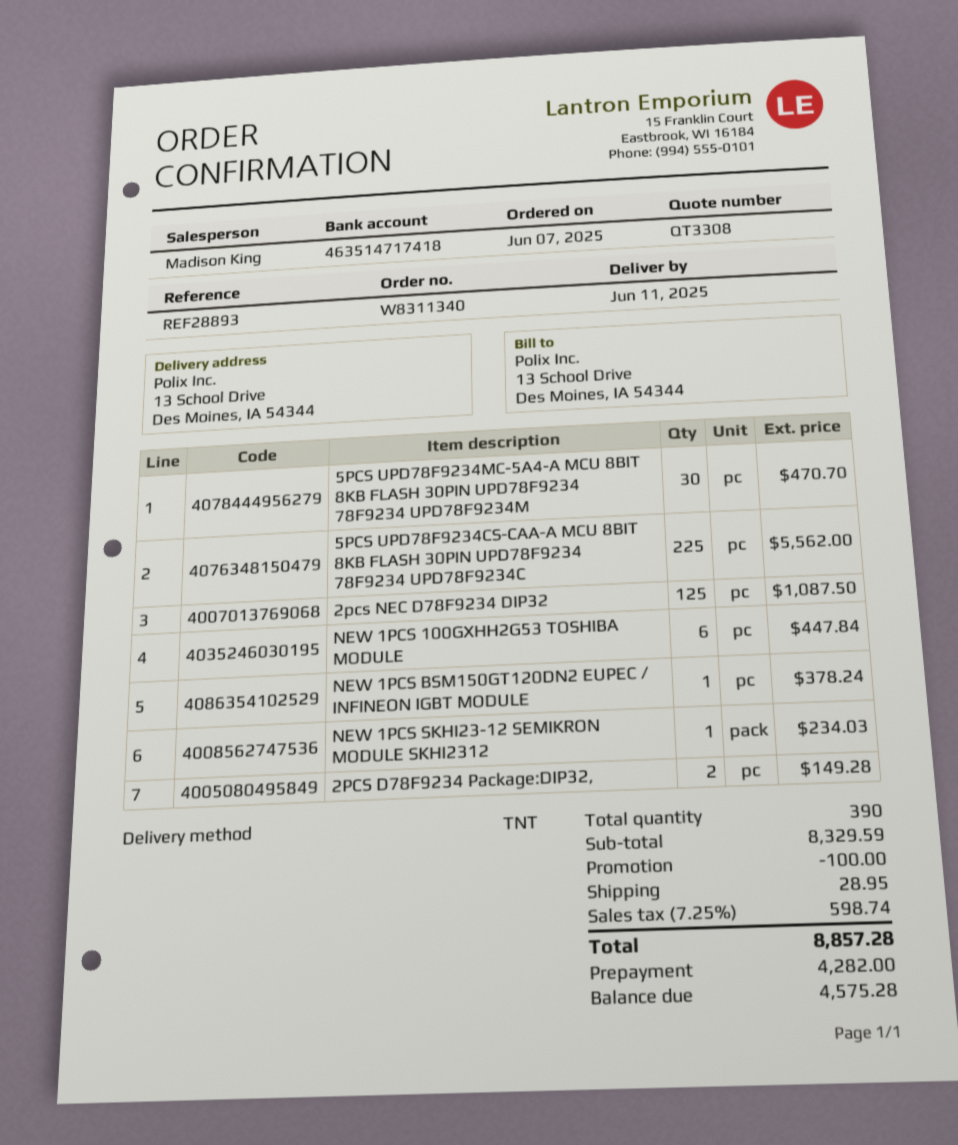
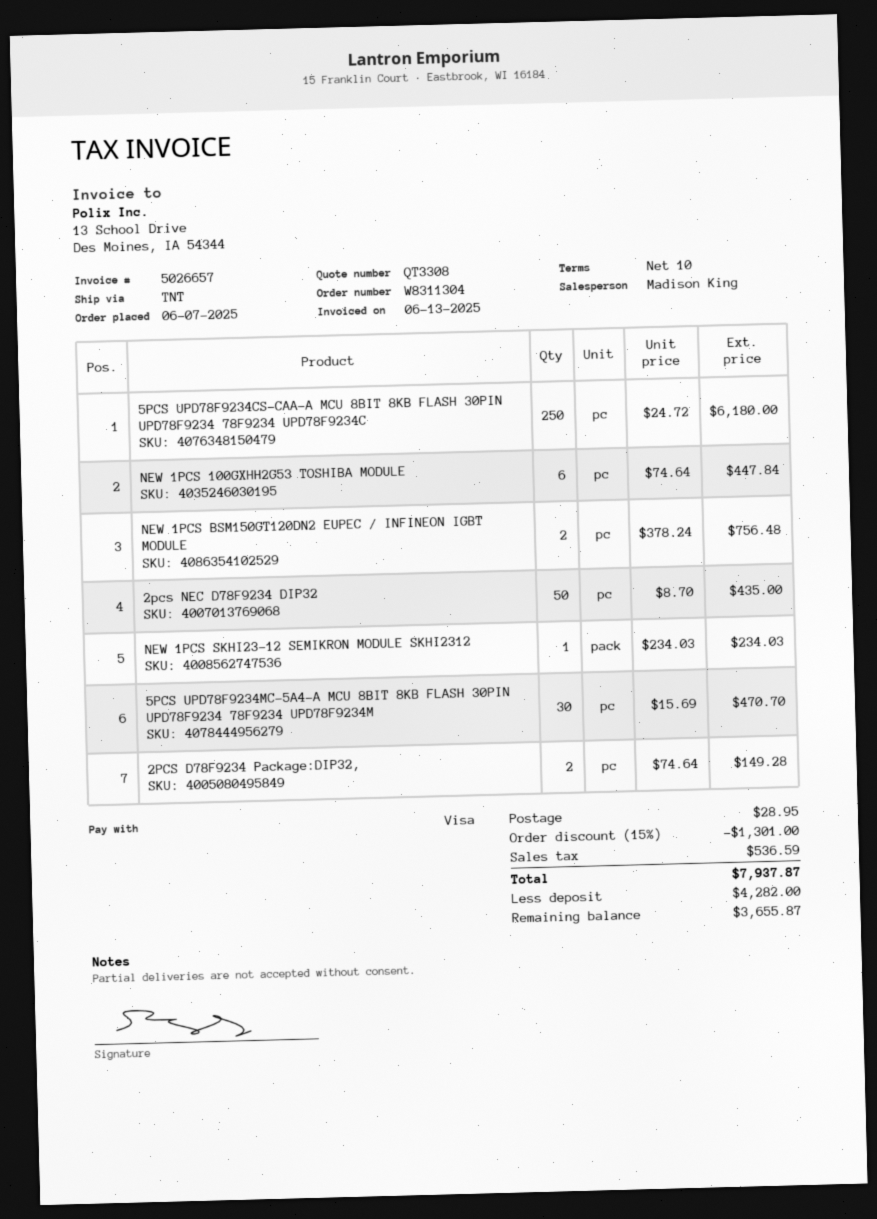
order number: W8311340 -> W8311304
5PCS UPD78F9234CS-CAA-A MCU 8BIT 8KB FLASH 30PIN UPD78F9234 78F9234 UPD78F9234C: 225 for 5562.00 -> 250 for 6180.00
2pcs NEC D78F9234 DIP32: 125 for 1087.50 -> 50 for 435.00
NEW 1PCS BSM150GT120DN2 EUPEC / INFINEON IGBT MODULE: 1 for 378.24 -> 2 for 756.48
discount: 100.00 -> 1301.00
tax: 598.74 -> 536.59
total: 8857.28 -> 7937.87
balance: 4575.28 -> 3655.87

